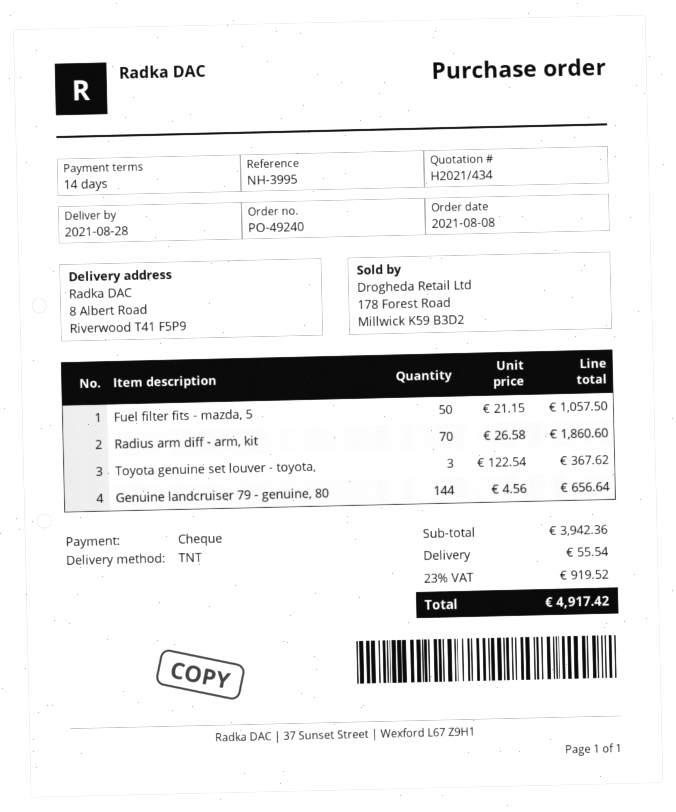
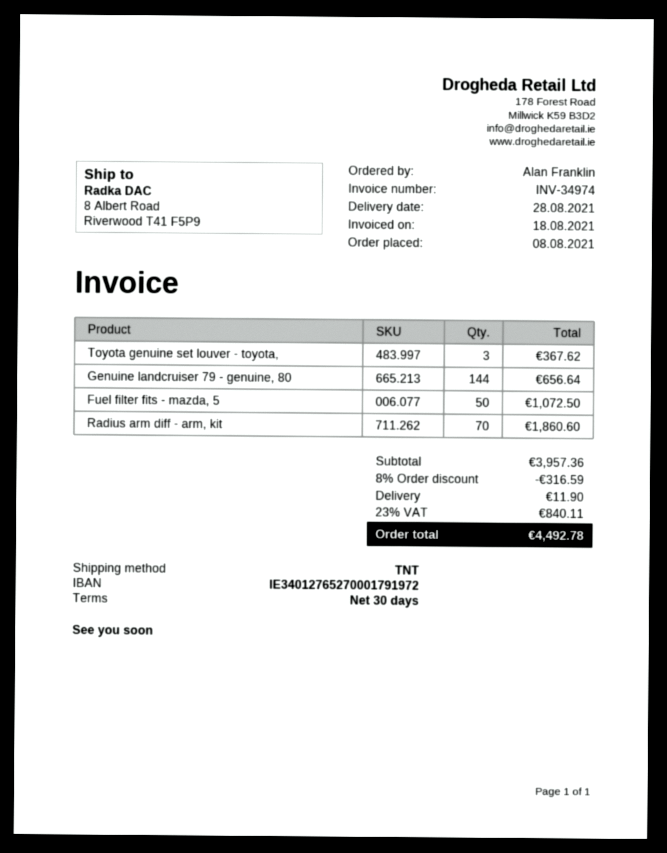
payment terms: 14 days -> 30 days
Fuel filter fits - mazda, 5: 50 for 1057.50 -> 50 for 1072.50
subtotal: 3942.36 -> 3957.36
discount: none -> 8% = 316.59
shipping: 55.54 -> 11.90
tax: 23% = 919.52 -> 23% = 840.11
total: 4917.42 -> 4492.78

